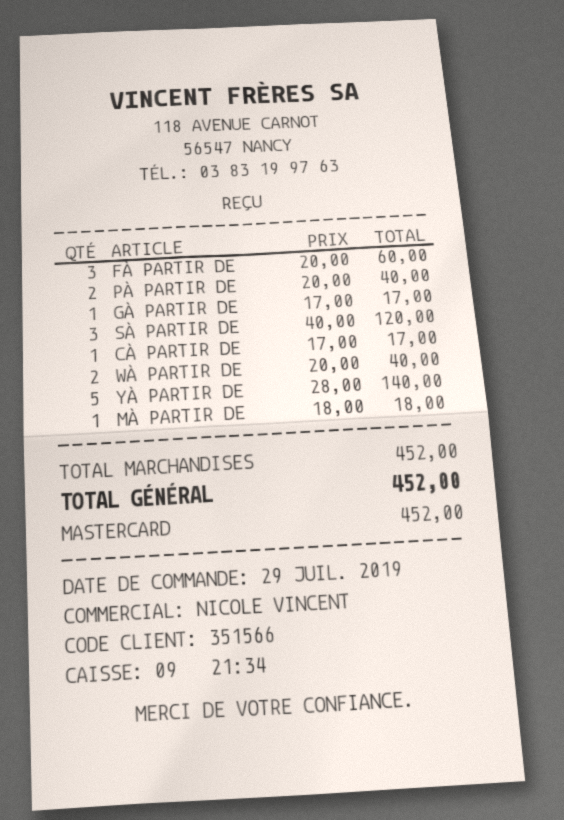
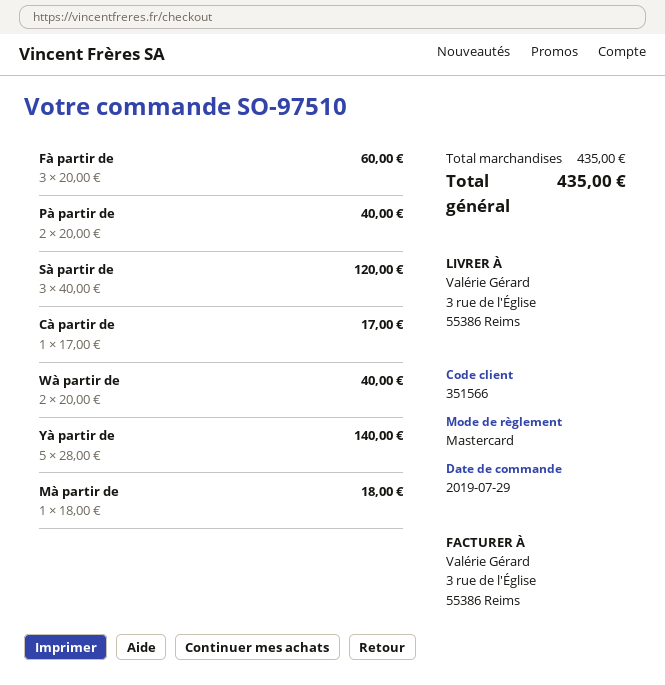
GÀ PARTIR DE: 1 x 17.00 = 17.00 -> none
subtotal: 452.00 -> 435.00
total: 452.00 -> 435.00

